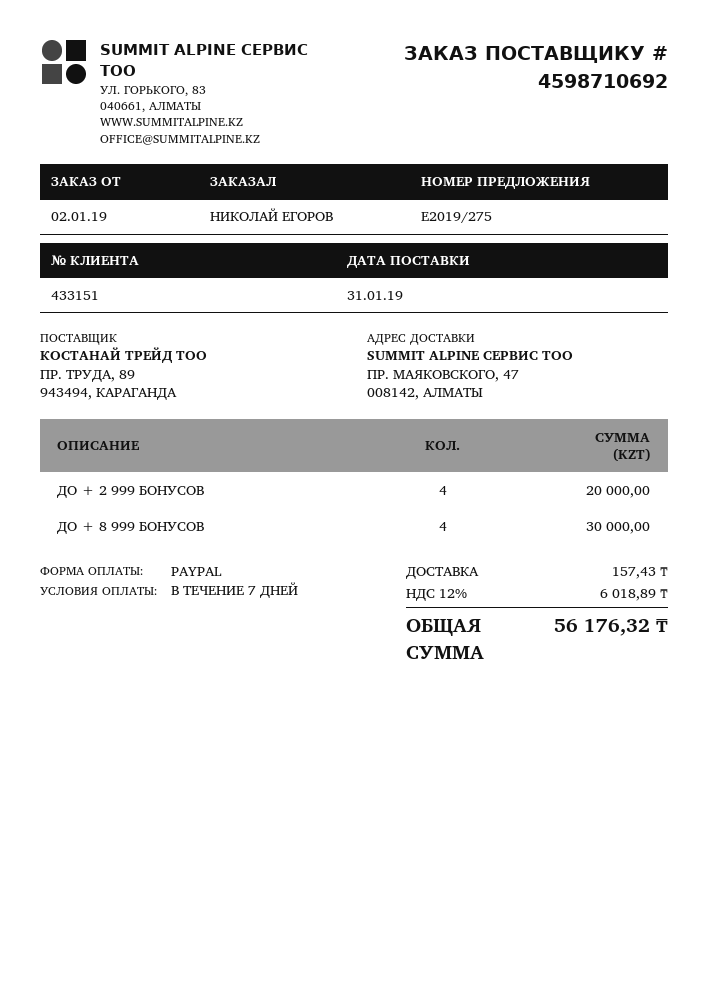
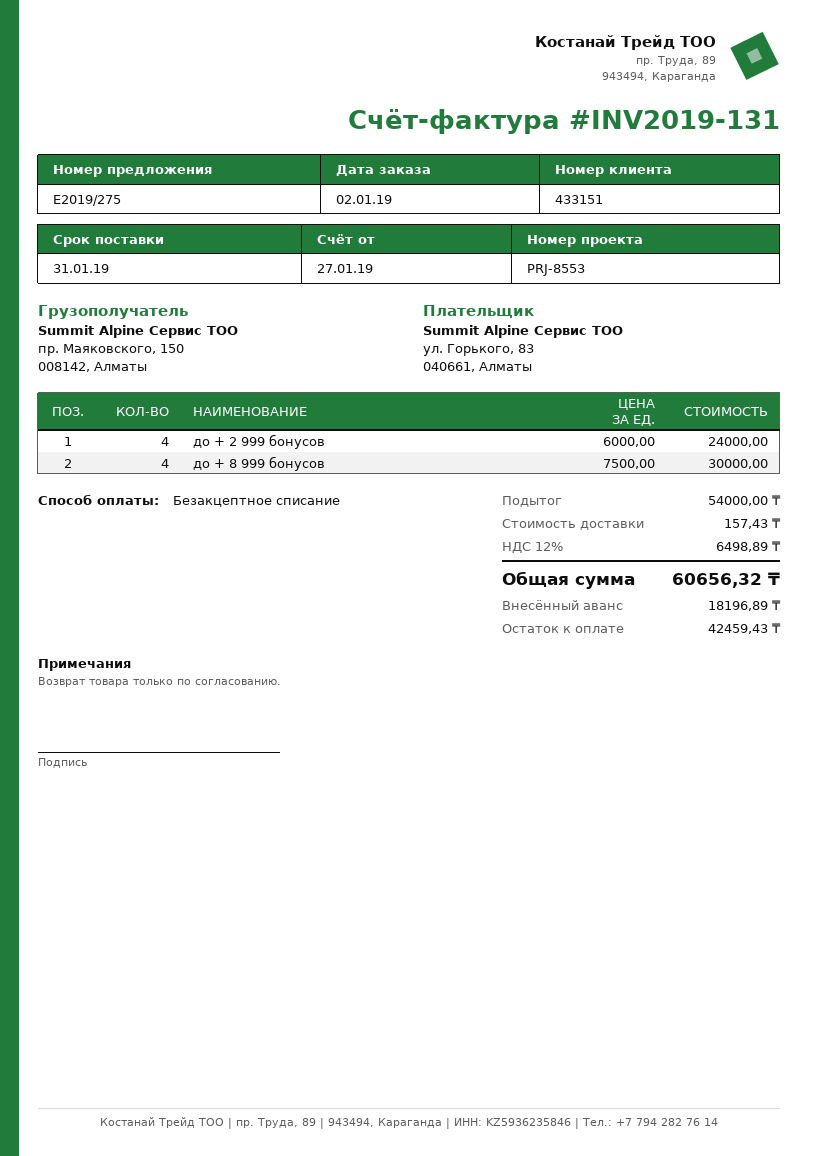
payment method: PayPal -> direct debit
ship to: ПР. МАЯКОВСКОГО, 47, 008142, АЛМАТЫ -> пр. Маяковского, 150, 008142, Алматы
ДО + 2 999 БОНУСОВ: 4 for 20000.00 -> 4 for 24000.00
tax: 12% = 6018.89 -> 12% = 6498.89
total: 56176.32 -> 60656.32

